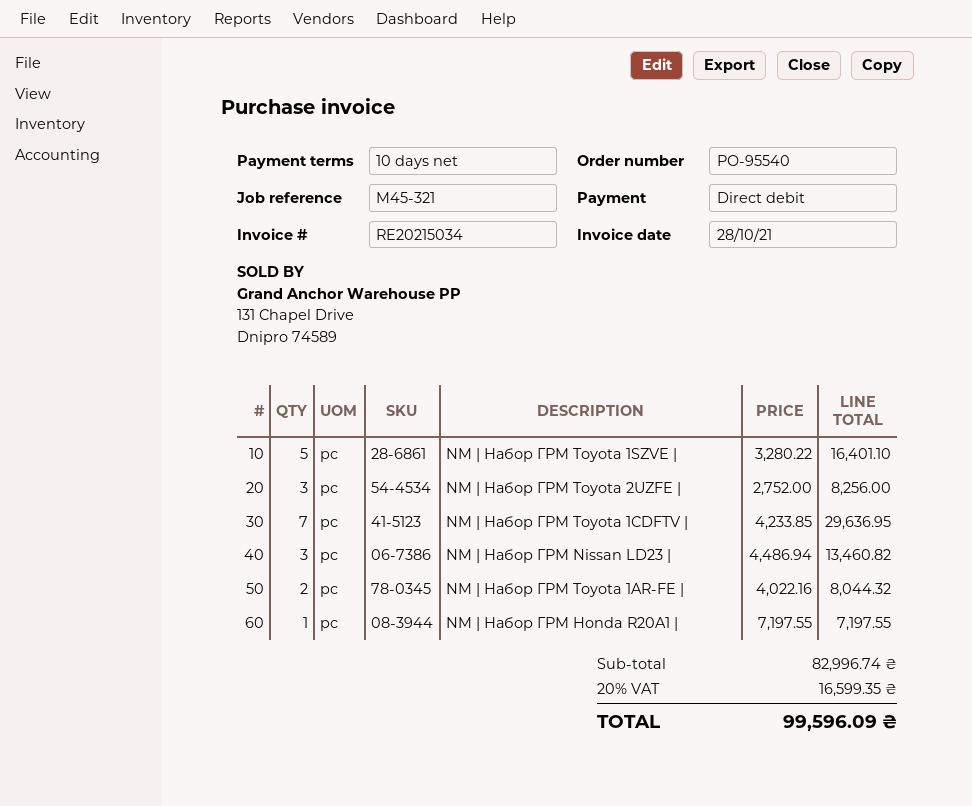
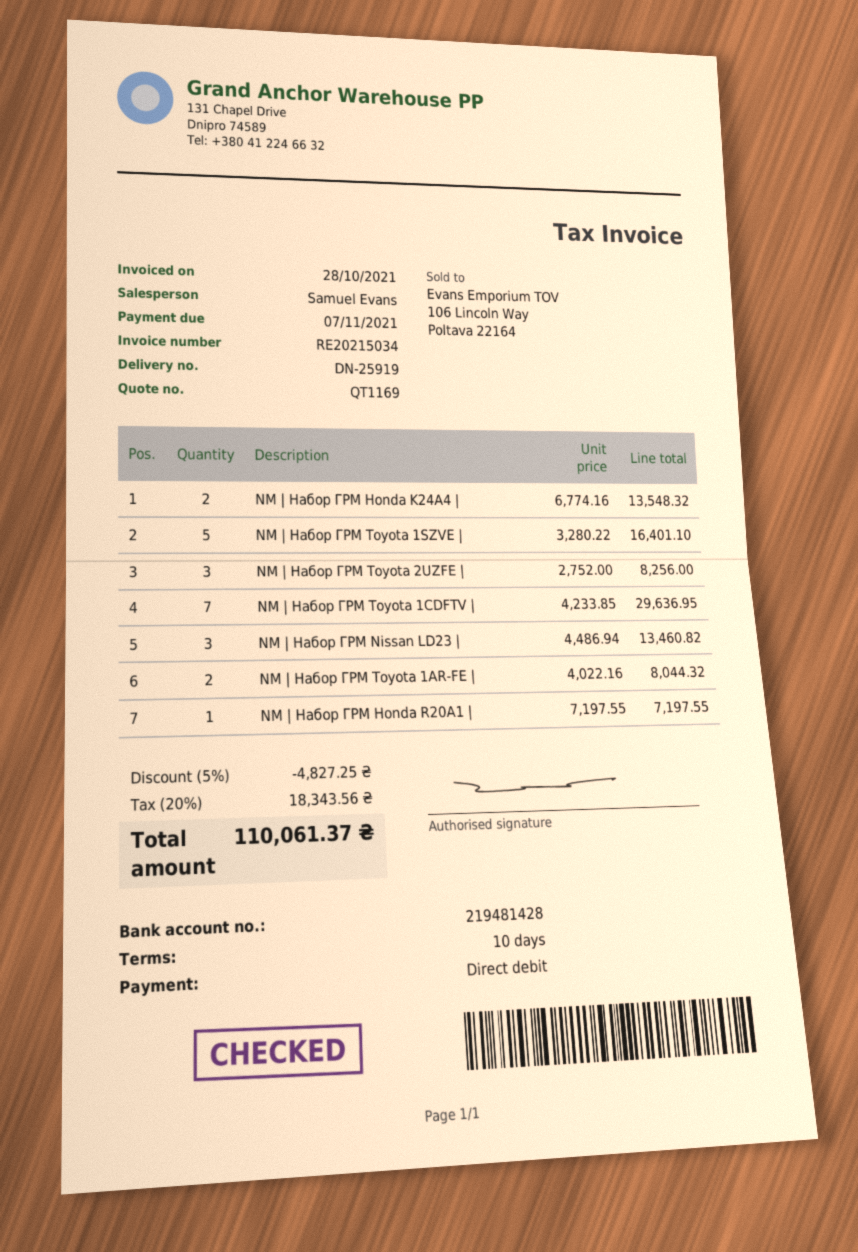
NM | Набор ГРМ Honda K24A4 |: none -> 2 x 6774.16 = 13548.32
discount: none -> 5% = 4827.25
tax: 20% = 16599.35 -> 20% = 18343.56
total: 99596.09 -> 110061.37

